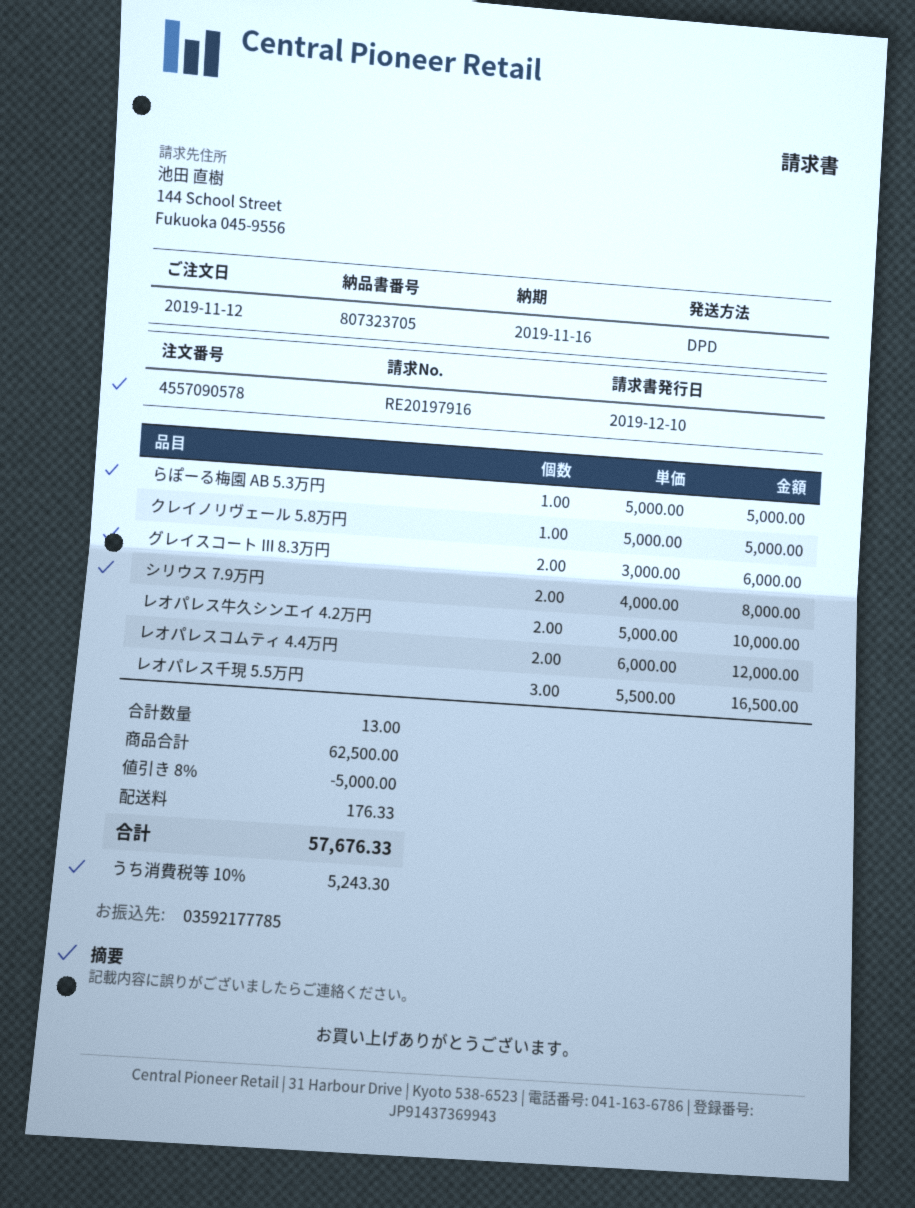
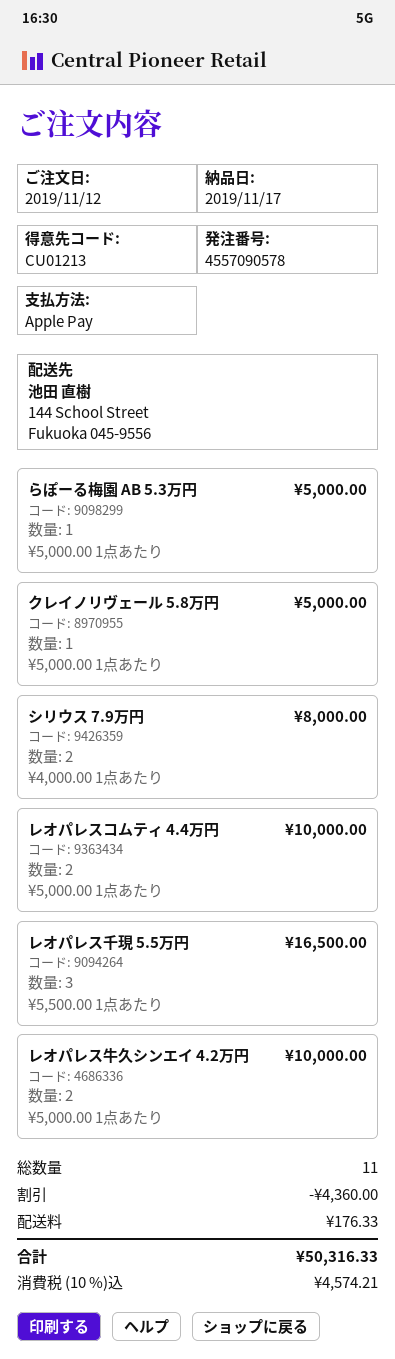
delivery date: 2019-11-16 -> 2019-11-17
グレイスコート III 8.3万円: 2 x 3000.00 = 6000.00 -> none
レオパレスコムティ 4.4万円: 2 x 6000.00 = 12000.00 -> 2 x 5000.00 = 10000.00
total quantity: 13 -> 11
discount: 5000.00 -> 4360.00
tax: 10% = 5243.30 -> 10% = 4574.21
total: 57676.33 -> 50316.33

